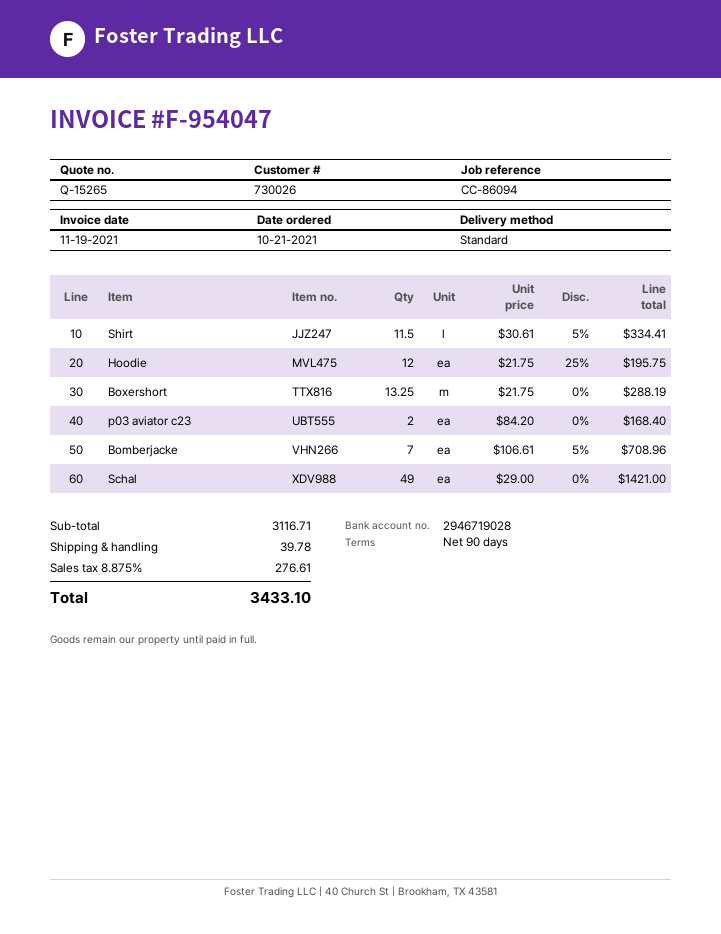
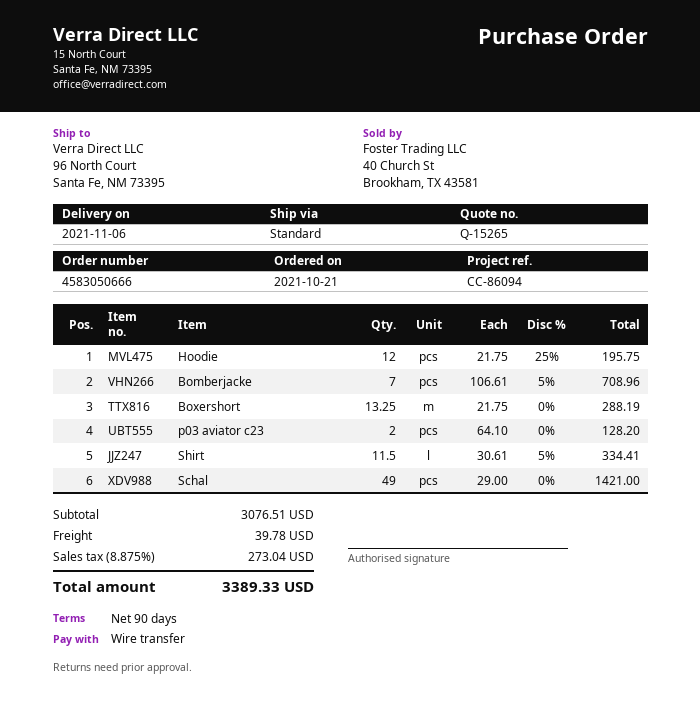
p03 aviator c23: 2 x 84.20 = 168.40 -> 2 x 64.10 = 128.20
subtotal: 3116.71 -> 3076.51
tax: 8.875% = 276.61 -> 8.875% = 273.04
total: 3433.10 -> 3389.33

